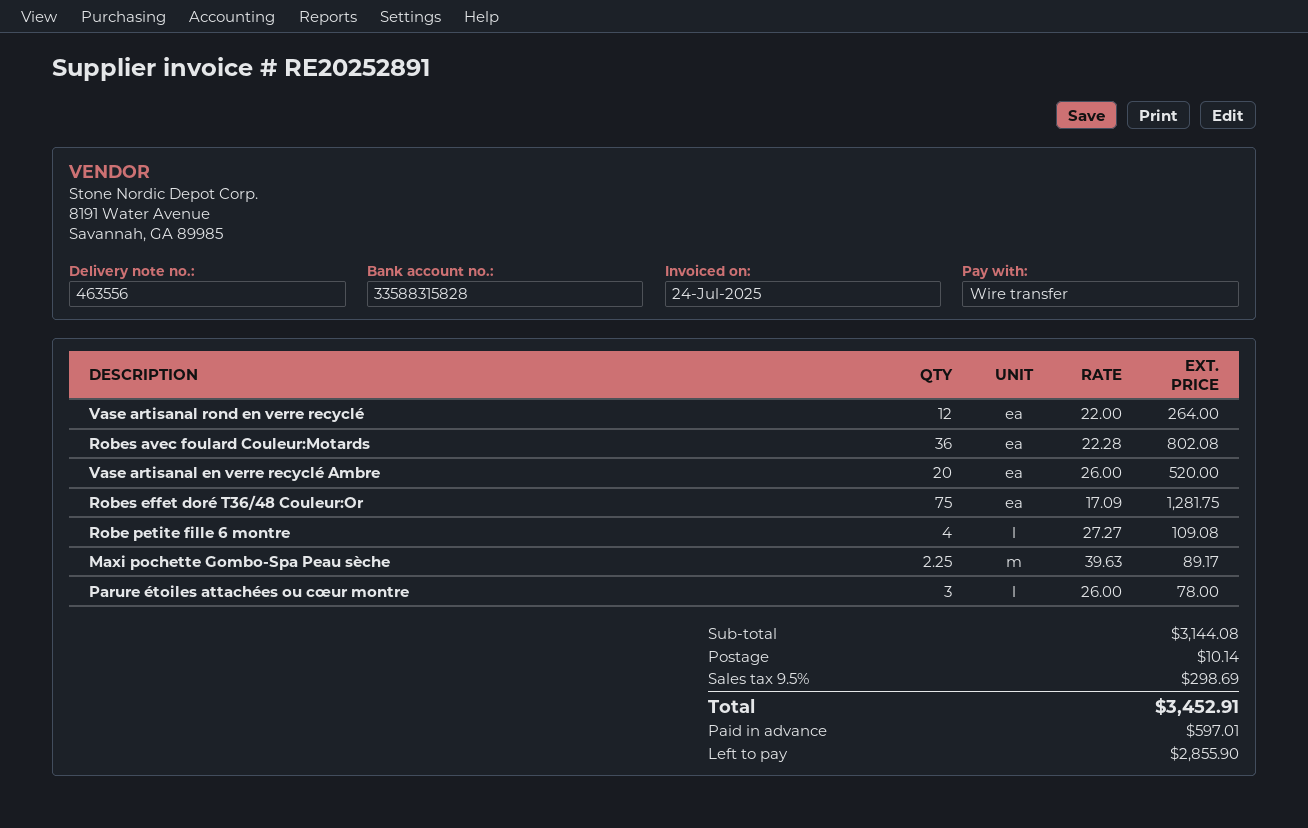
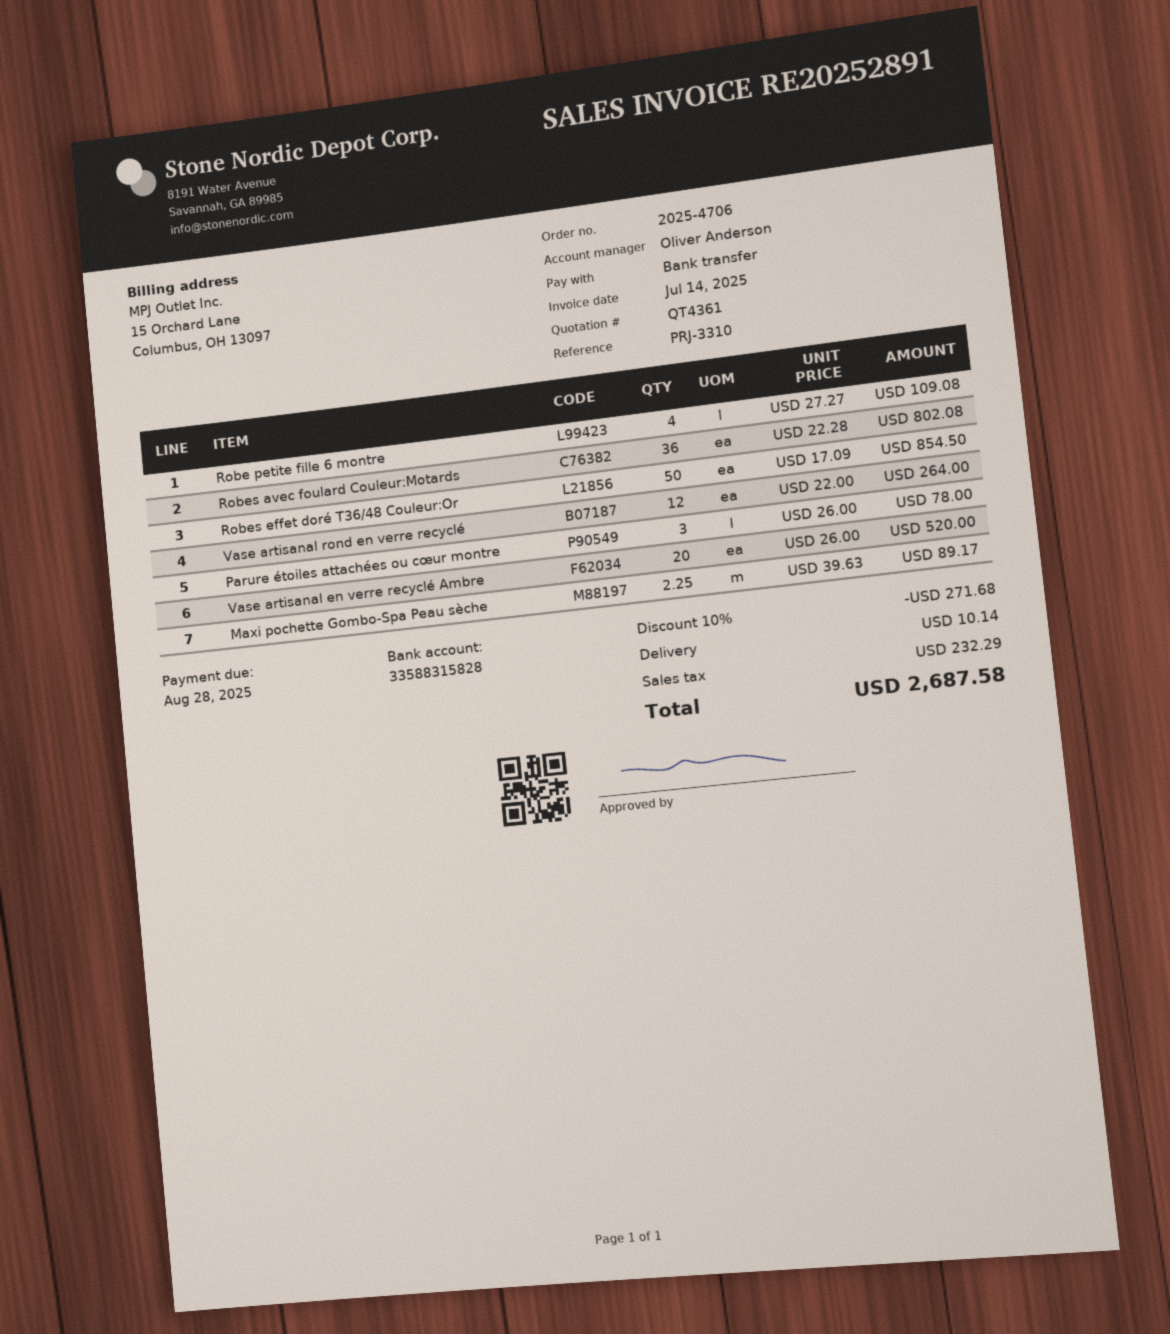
invoice date: 2025-07-24 -> 2025-07-14
Robes effet doré T36/48 Couleur:Or: 75 x 17.09 = 1281.75 -> 50 x 17.09 = 854.50
discount: none -> 10% = 271.68
tax: 298.69 -> 232.29
total: 3452.91 -> 2687.58

